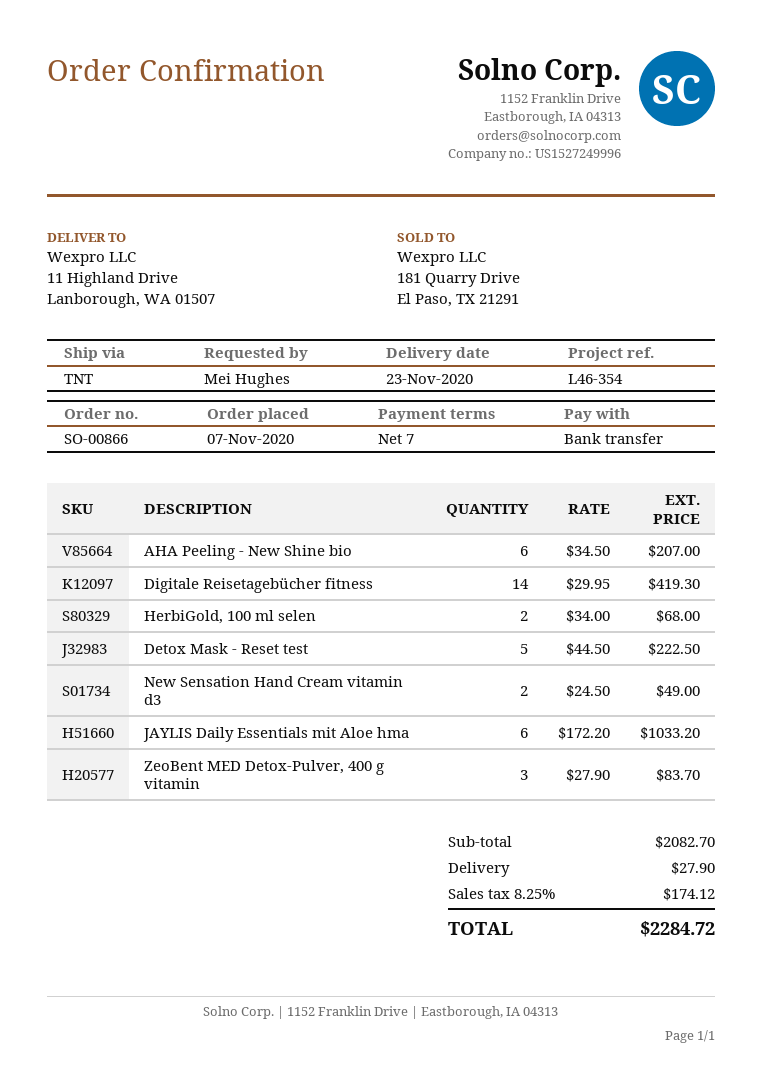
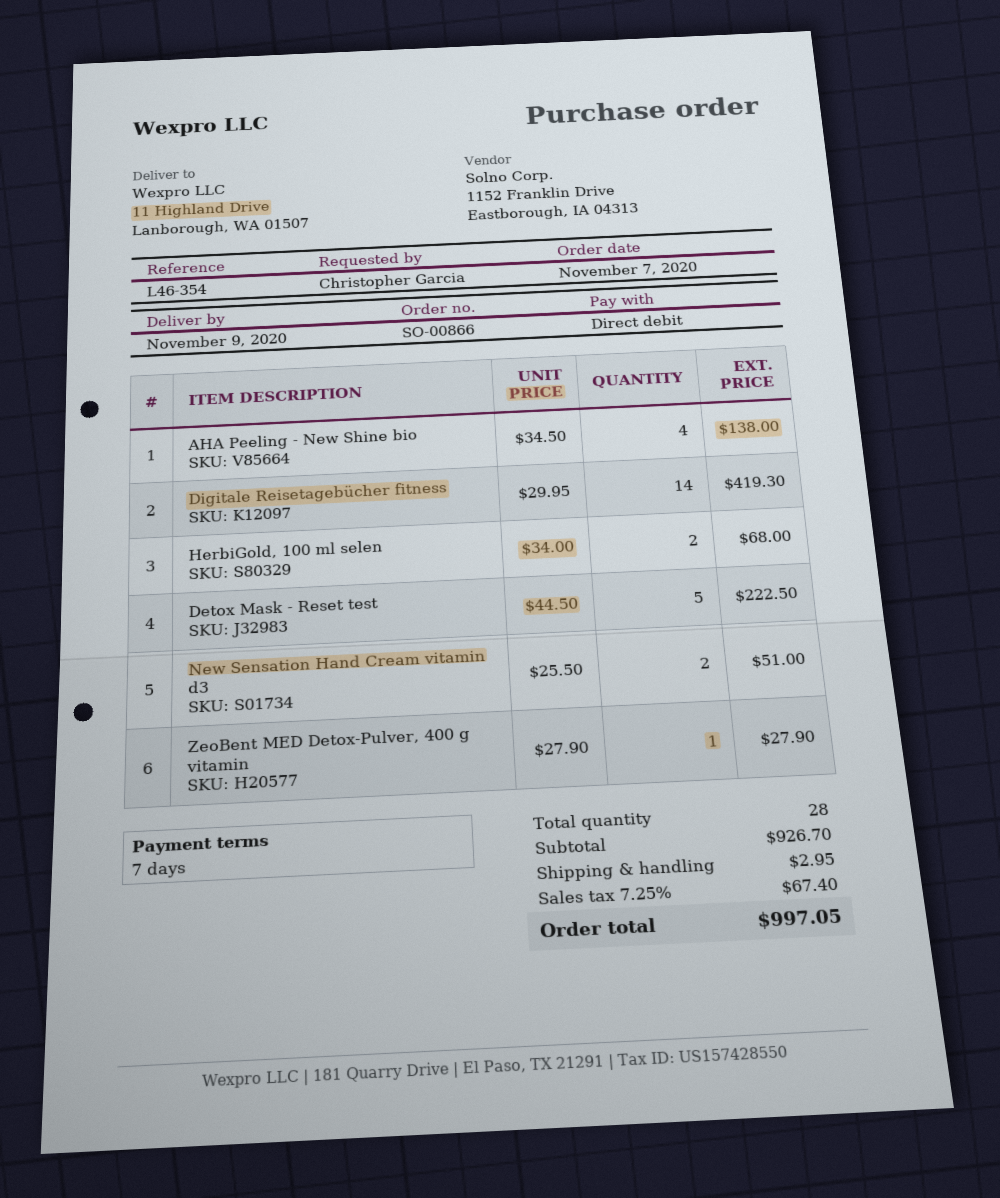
delivery date: 2020-11-23 -> 2020-11-09
ordered by: Mei Hughes -> Christopher Garcia
payment method: bank transfer -> direct debit
AHA Peeling - New Shine bio: 6 x 34.50 = 207.00 -> 4 x 34.50 = 138.00
New Sensation Hand Cream vitamin d3: 2 x 24.50 = 49.00 -> 2 x 25.50 = 51.00
JAYLIS Daily Essentials mit Aloe hma: 6 x 172.20 = 1033.20 -> none
ZeoBent MED Detox-Pulver, 400 g vitamin: 3 x 27.90 = 83.70 -> 1 x 27.90 = 27.90
subtotal: 2082.70 -> 926.70
shipping: 27.90 -> 2.95
tax: 8.25% = 174.12 -> 7.25% = 67.40
total: 2284.72 -> 997.05

